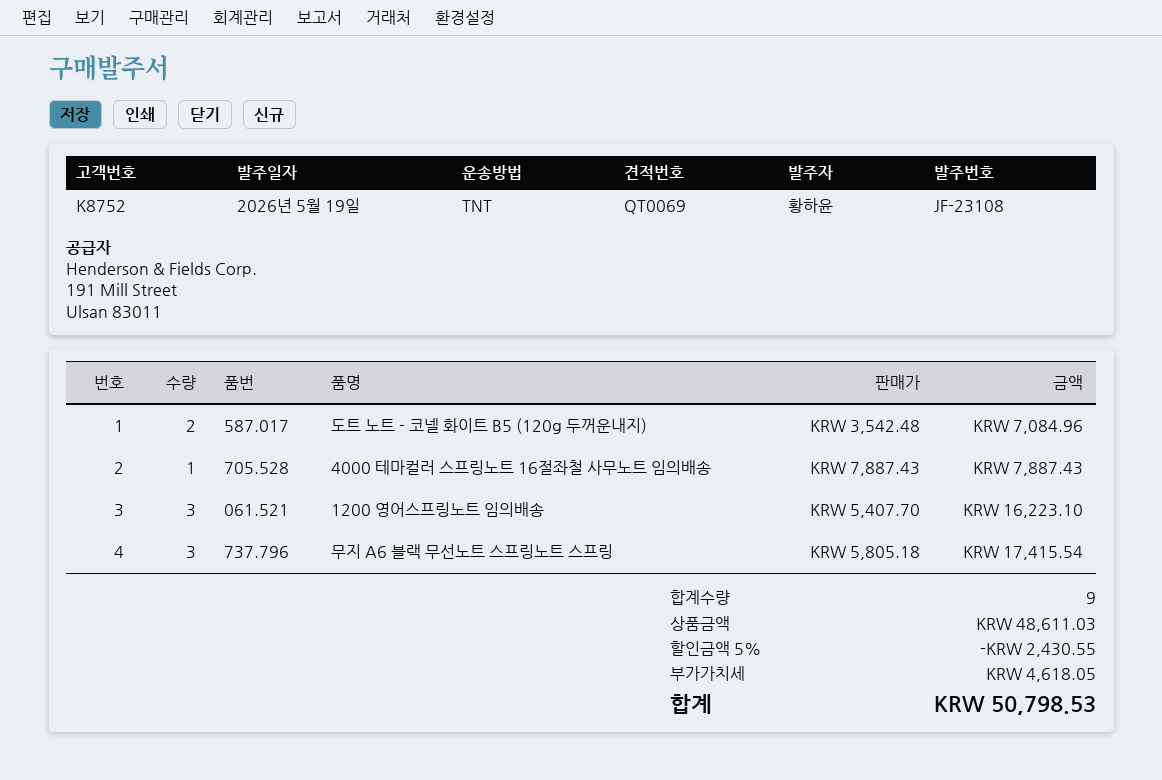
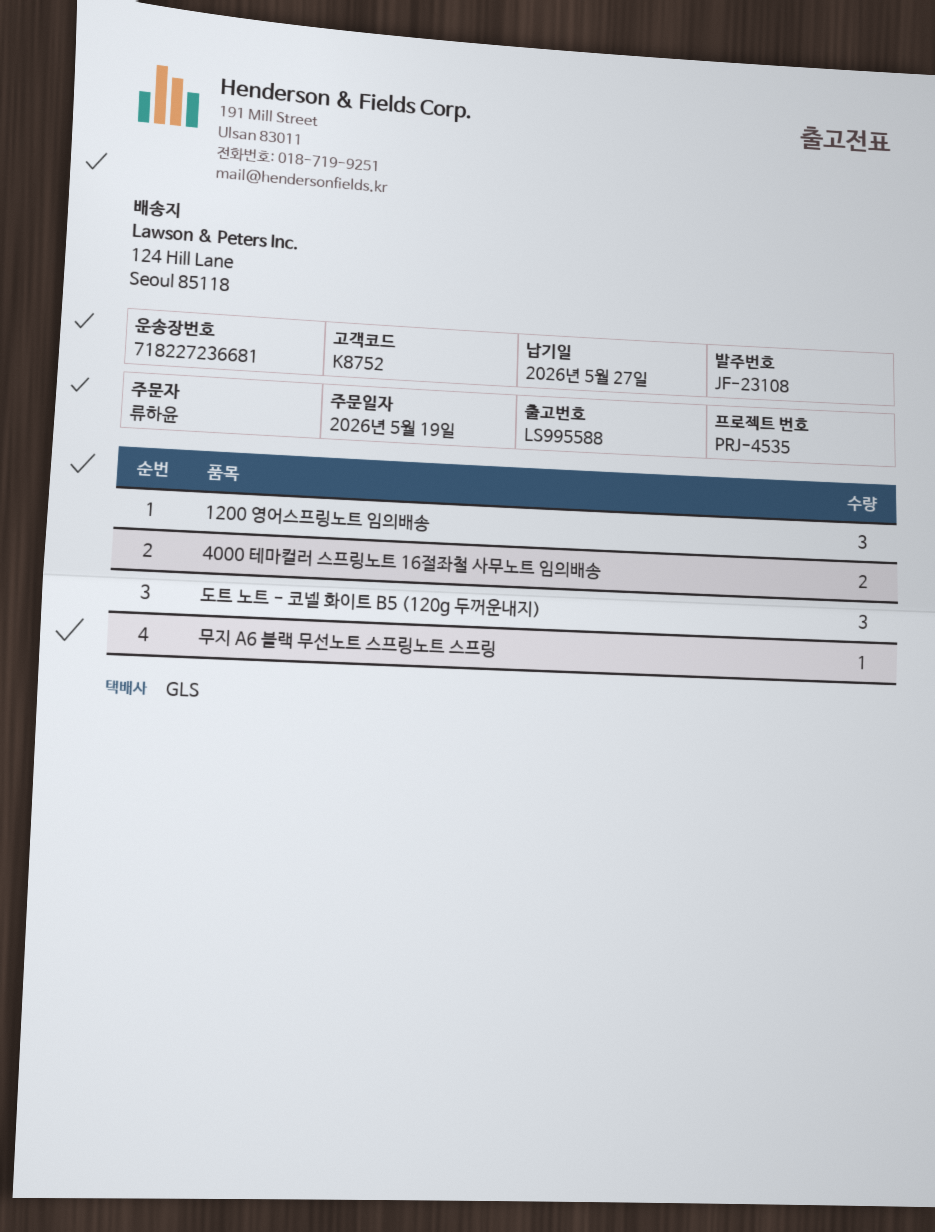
ordered by: 황하윤 -> 류하윤
shipping method: TNT -> GLS
도트 노트 - 코넬 화이트 B5 (120g 두꺼운내지): 2 -> 3
4000 테마컬러 스프링노트 16절좌철 사무노트 임의배송: 1 -> 2
무지 A6 블랙 무선노트 스프링노트 스프링: 3 -> 1

